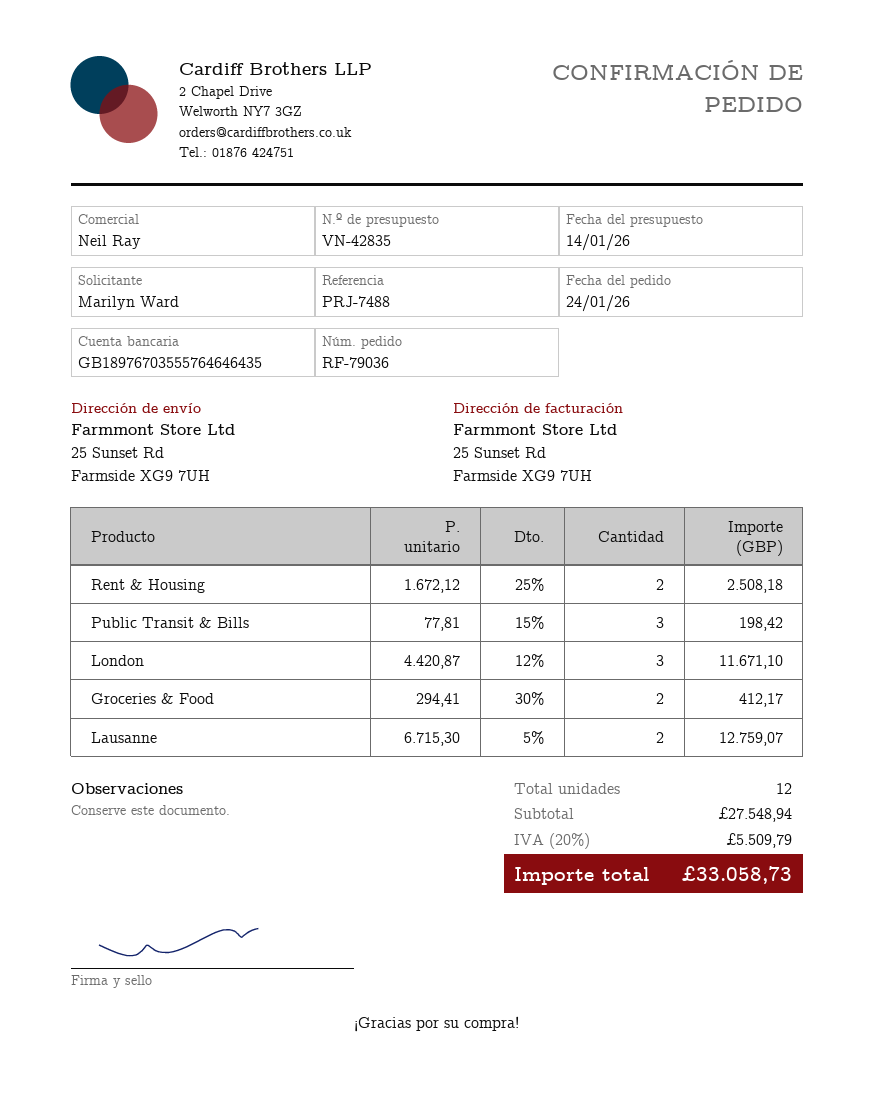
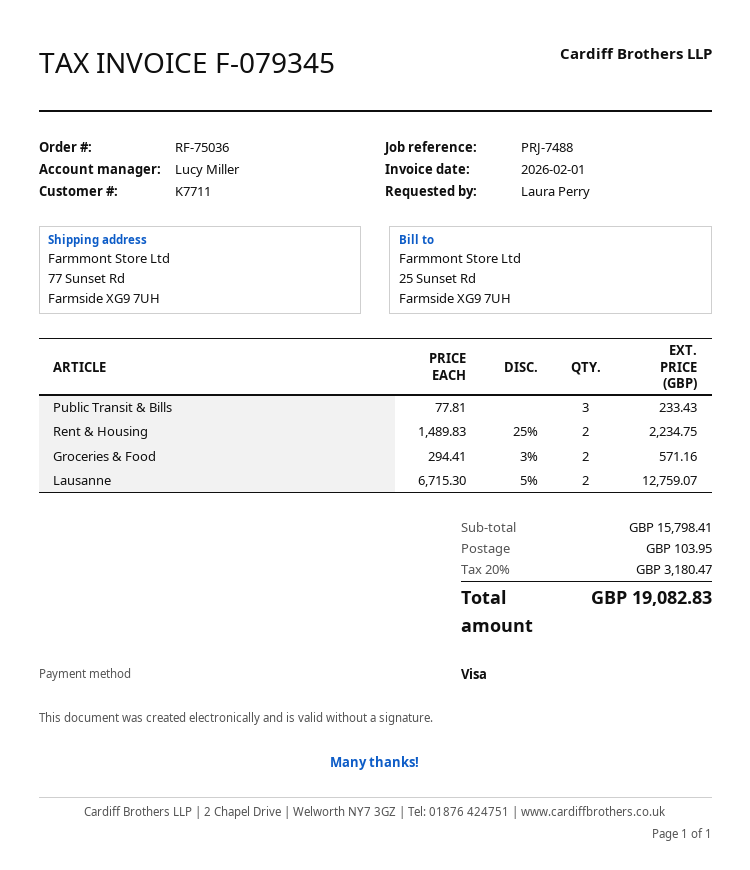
order number: RF-79036 -> RF-75036
ordered by: Marilyn Ward -> Laura Perry
sales rep: Neil Ray -> Lucy Miller
ship to: 25 Sunset Rd, Farmside XG9 7UH -> 77 Sunset Rd, Farmside XG9 7UH
Rent & Housing: 2 x 1672.12 - 25% = 2508.18 -> 2 x 1489.83 - 25% = 2234.75
Public Transit & Bills: 3 x 77.81 - 15% = 198.42 -> 3 x 77.81 = 233.43
London: 3 x 4420.87 - 12% = 11671.10 -> none
Groceries & Food: 2 x 294.41 - 30% = 412.17 -> 2 x 294.41 - 3% = 571.16
subtotal: 27548.94 -> 15798.41
shipping: none -> 103.95
tax: 20% = 5509.79 -> 20% = 3180.47
total: 33058.73 -> 19082.83

